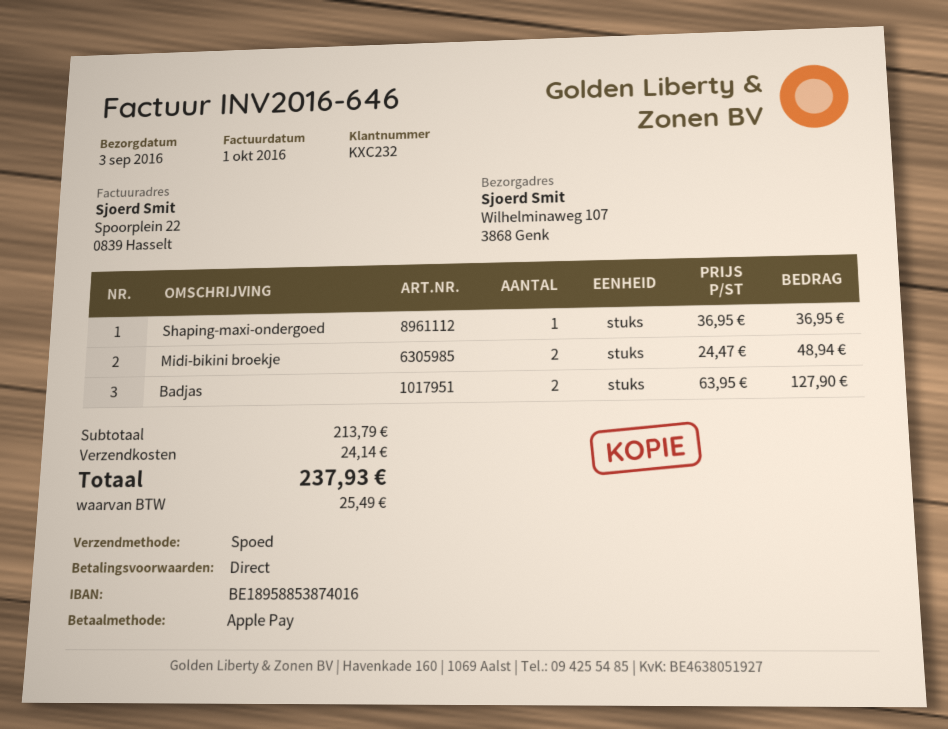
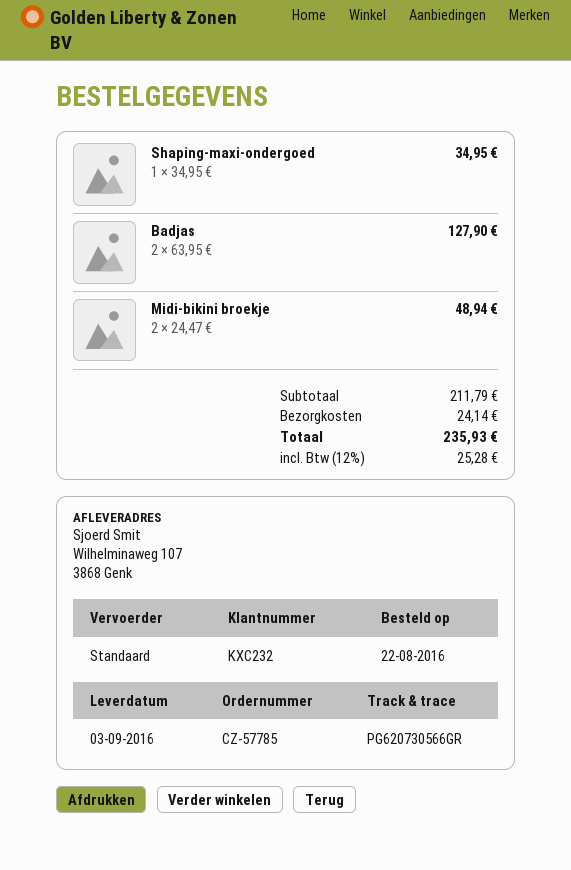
shipping method: express -> standard
Shaping-maxi-ondergoed: 1 x 36.95 = 36.95 -> 1 x 34.95 = 34.95
subtotal: 213.79 -> 211.79
tax: 25.49 -> 25.28
total: 237.93 -> 235.93

